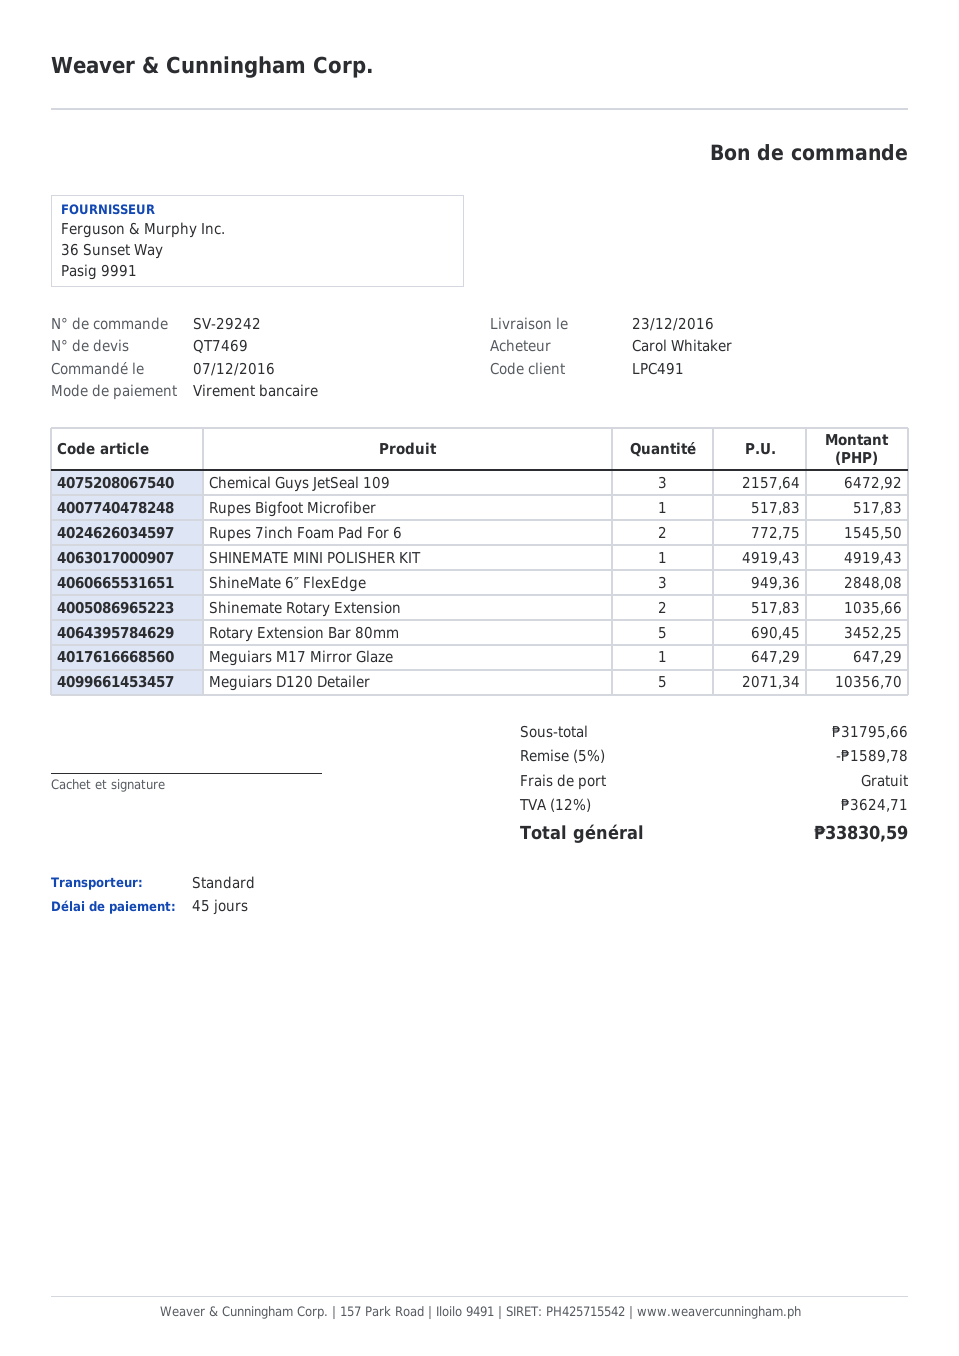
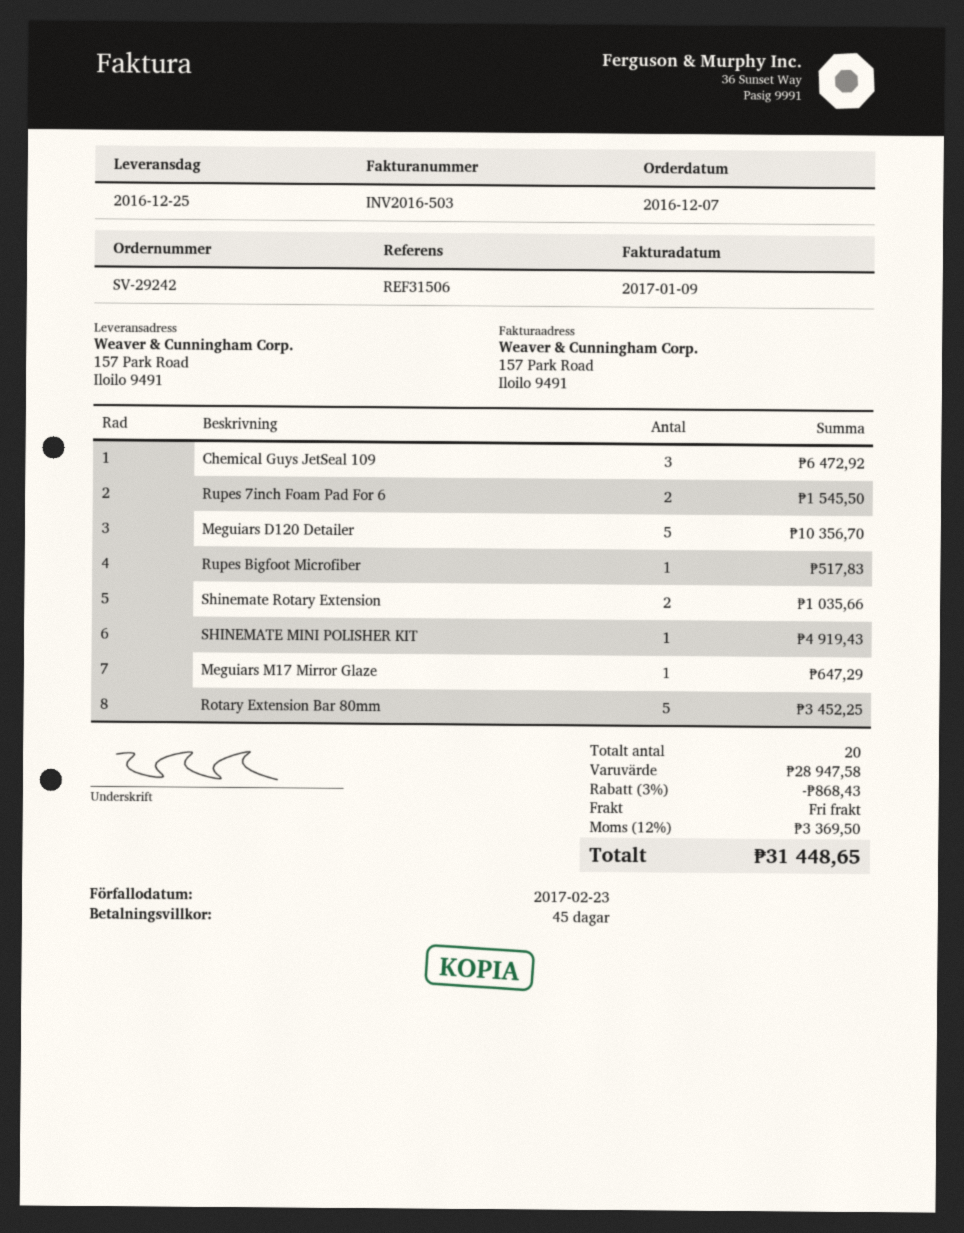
delivery date: 2016-12-23 -> 2016-12-25
ShineMate 6″ FlexEdge: 3 for 2848.08 -> none
subtotal: 31795.66 -> 28947.58
discount: 5% = 1589.78 -> 3% = 868.43
tax: 12% = 3624.71 -> 12% = 3369.50
total: 33830.59 -> 31448.65

